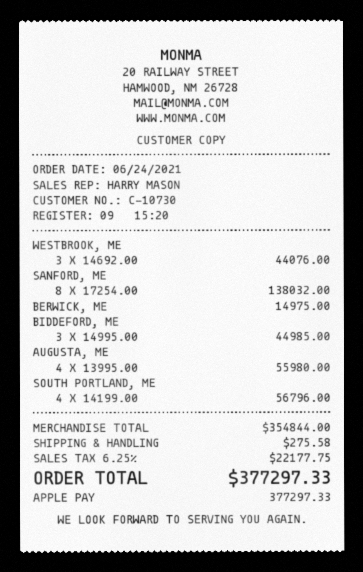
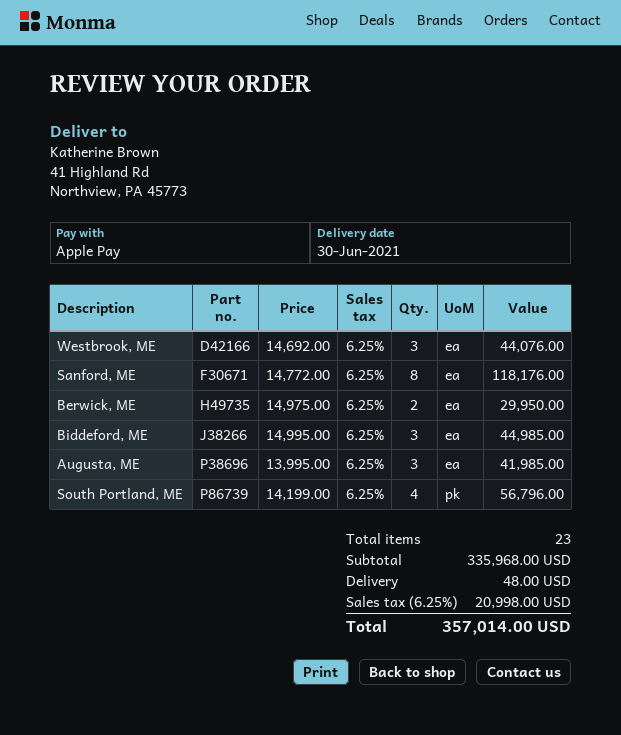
SANFORD, ME: 8 x 17254.00 = 138032.00 -> 8 x 14772.00 = 118176.00
BERWICK, ME: 1 x 14975.00 = 14975.00 -> 2 x 14975.00 = 29950.00
AUGUSTA, ME: 4 x 13995.00 = 55980.00 -> 3 x 13995.00 = 41985.00
subtotal: 354844.00 -> 335968.00
shipping: 275.58 -> 48.00
tax: 6.25% = 22177.75 -> 6.25% = 20998.00
total: 377297.33 -> 357014.00

